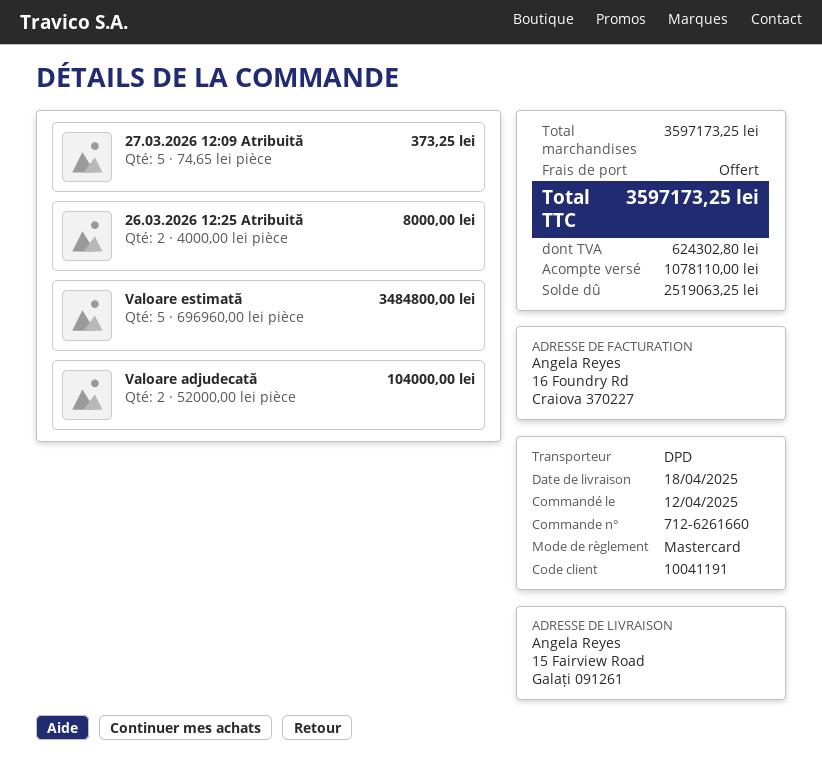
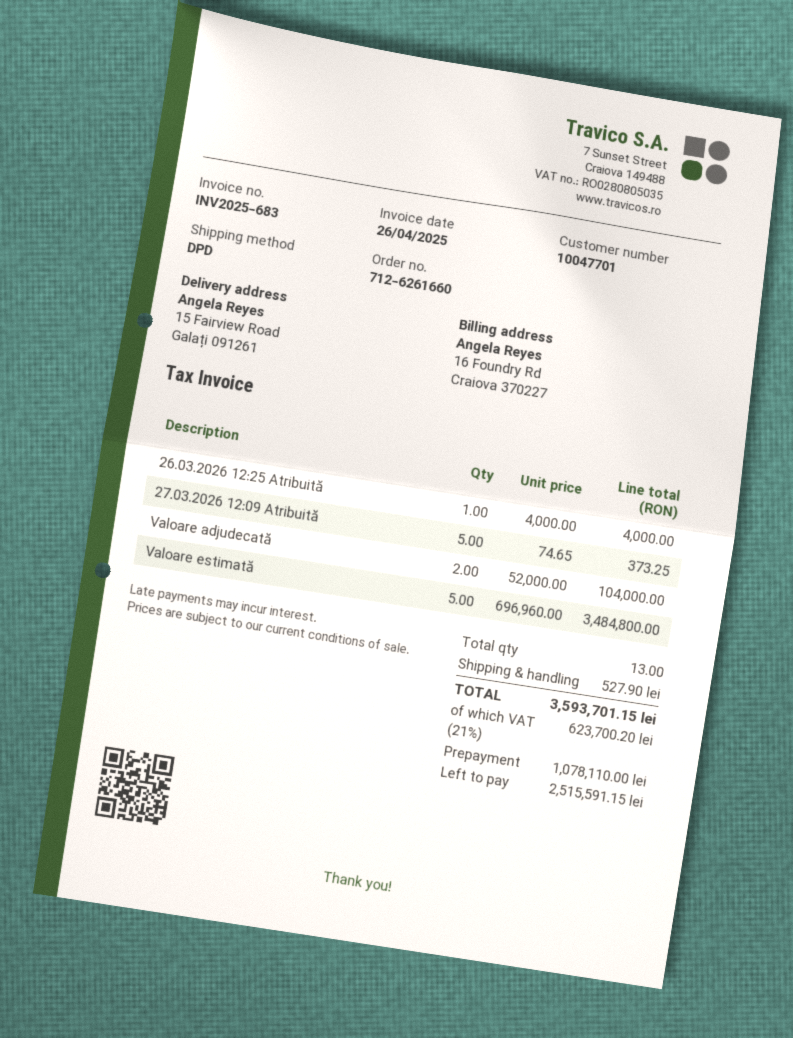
customer number: 10041191 -> 10047701
26.03.2026 12:25 Atribuită: 2 x 4000.00 = 8000.00 -> 1 x 4000.00 = 4000.00
shipping: 0.00 -> 527.90
tax: 624302.80 -> 623700.20
total: 3597173.25 -> 3593701.15
balance: 2519063.25 -> 2515591.15

